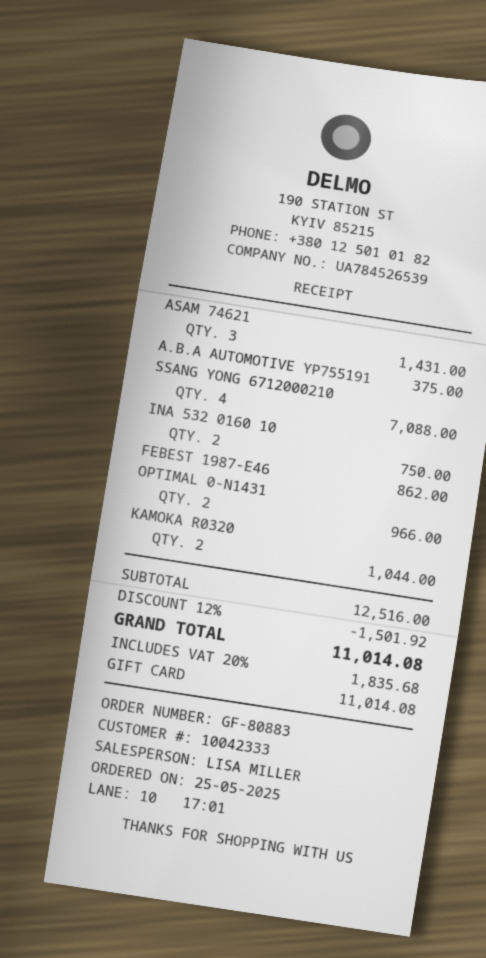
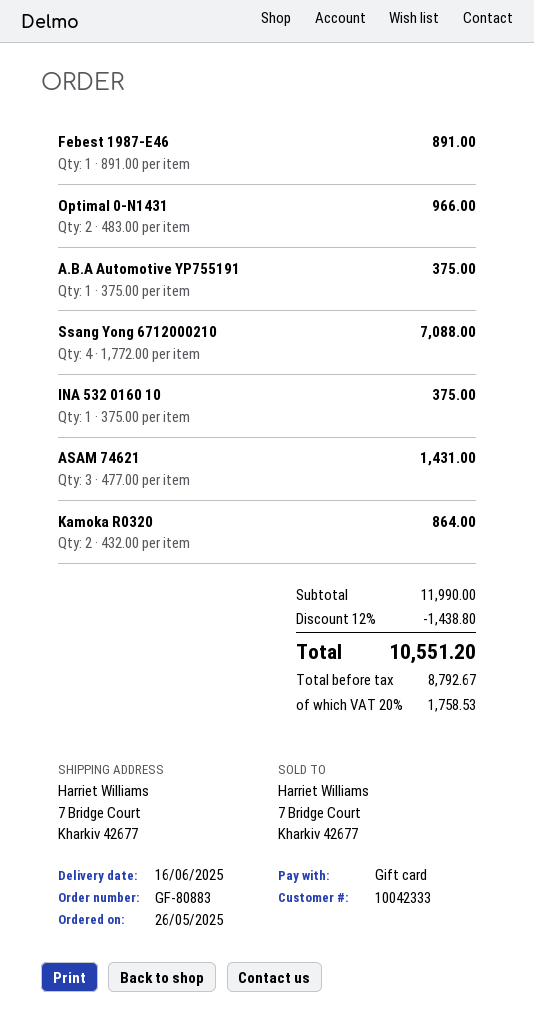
order date: 2025-05-25 -> 2025-05-26
INA 532 0160 10: 2 for 750.00 -> 1 for 375.00
FEBEST 1987-E46: 1 for 862.00 -> 1 for 891.00
KAMOKA R0320: 2 for 1044.00 -> 2 for 864.00
subtotal: 12516.00 -> 11990.00
discount: 12% = 1501.92 -> 12% = 1438.80
tax: 20% = 1835.68 -> 20% = 1758.53
total: 11014.08 -> 10551.20

